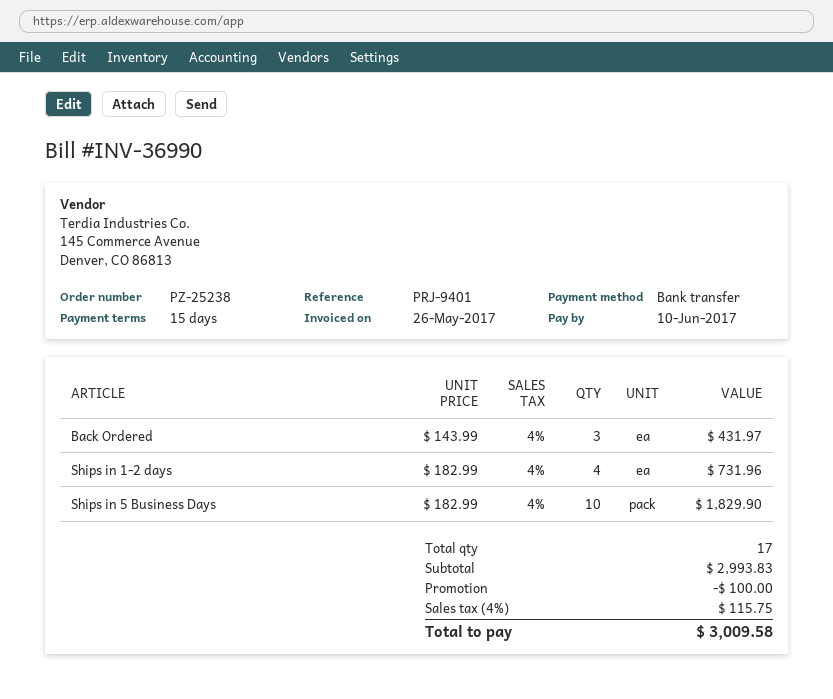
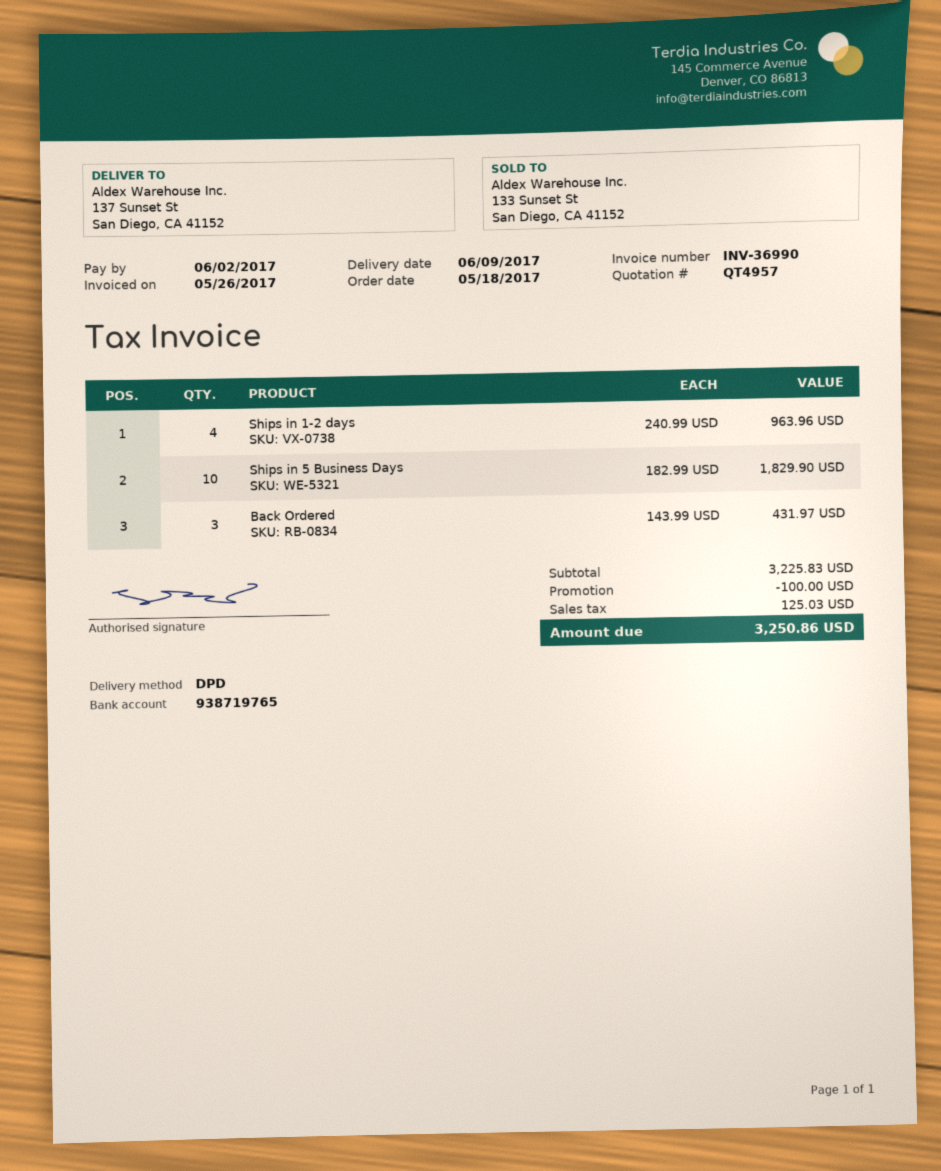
due date: 2017-06-10 -> 2017-06-02
Ships in 1-2 days: 4 x 182.99 = 731.96 -> 4 x 240.99 = 963.96
subtotal: 2993.83 -> 3225.83
tax: 115.75 -> 125.03
total: 3009.58 -> 3250.86

